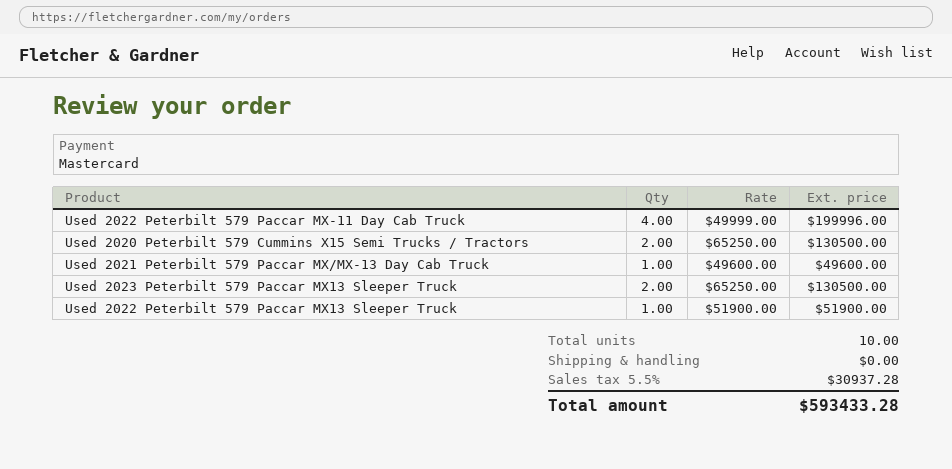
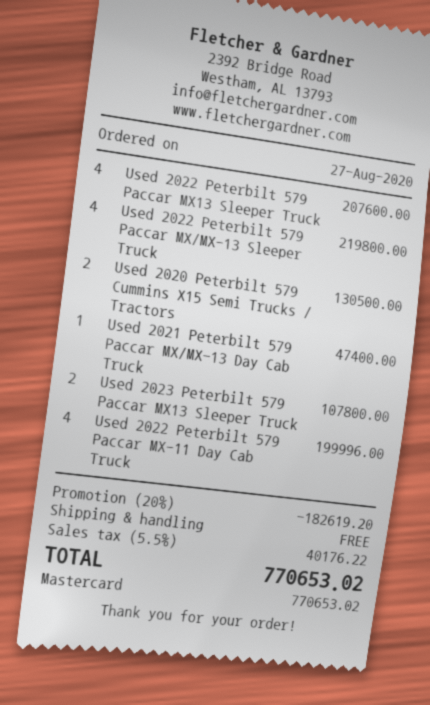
Used 2021 Peterbilt 579 Paccar MX/MX-13 Day Cab Truck: 1 for 49600.00 -> 1 for 47400.00
Used 2023 Peterbilt 579 Paccar MX13 Sleeper Truck: 2 for 130500.00 -> 2 for 107800.00
Used 2022 Peterbilt 579 Paccar MX13 Sleeper Truck: 1 for 51900.00 -> 4 for 207600.00
Used 2022 Peterbilt 579 Paccar MX/MX-13 Sleeper Truck: none -> 4 for 219800.00
discount: none -> 20% = 182619.20
tax: 5.5% = 30937.28 -> 5.5% = 40176.22
total: 593433.28 -> 770653.02

